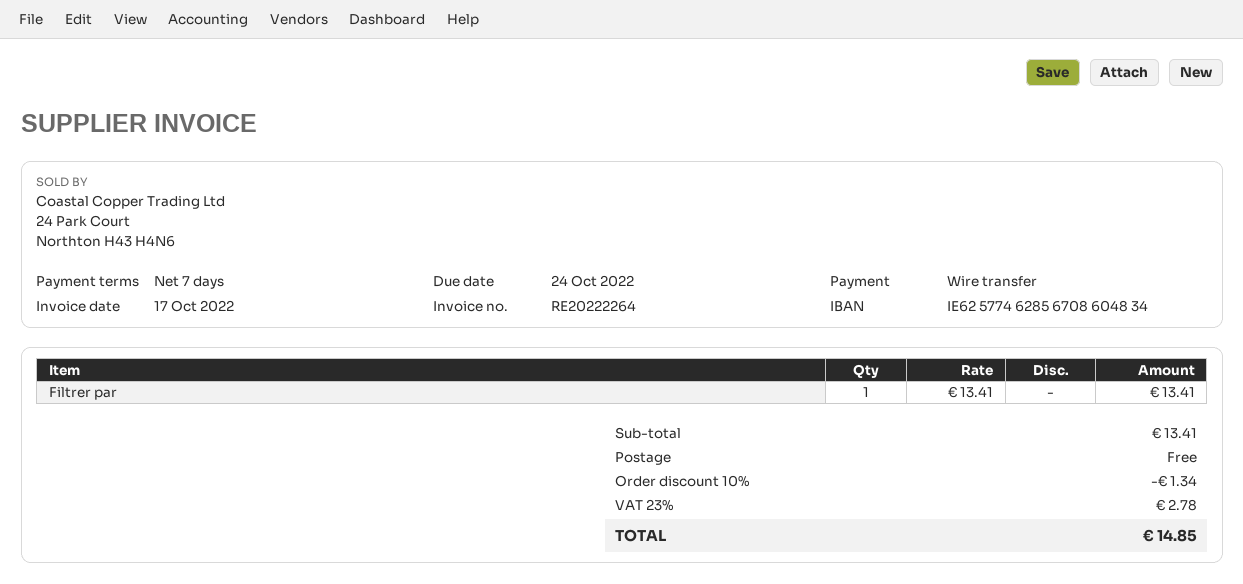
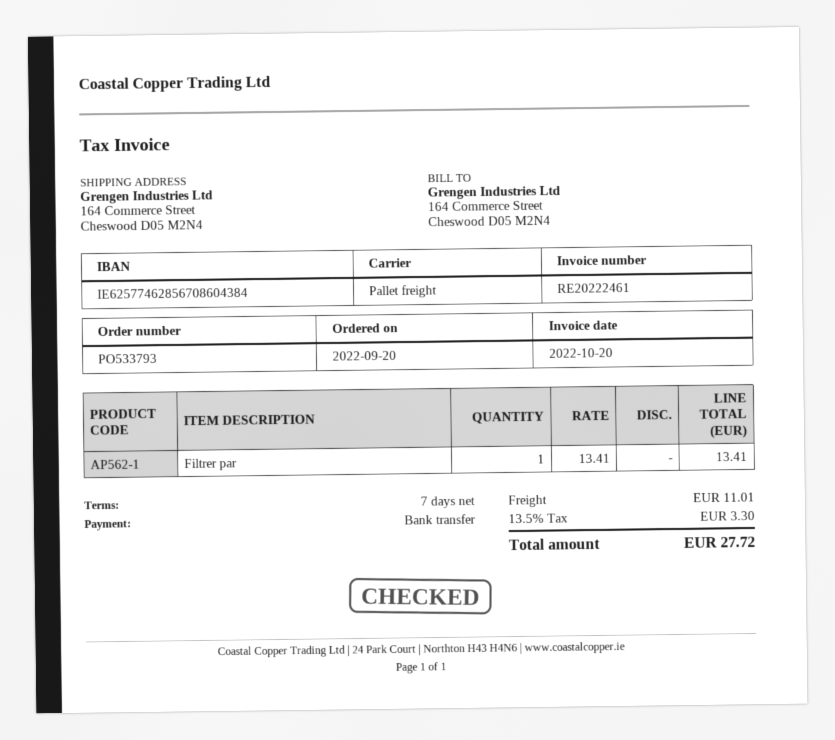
invoice number: RE20222264 -> RE20222461
invoice date: 2022-10-17 -> 2022-10-20
bank account: IE62577462856708604834 -> IE62577462856708604384
discount: 10% = 1.34 -> none
shipping: 0.00 -> 11.01
tax: 23% = 2.78 -> 13.5% = 3.30
total: 14.85 -> 27.72

